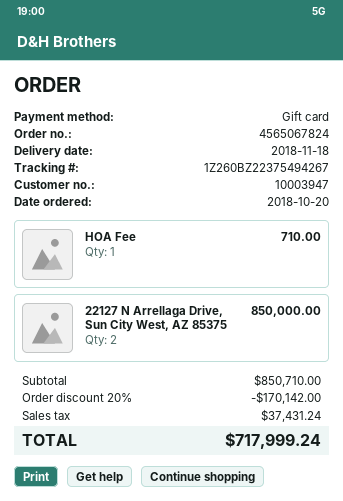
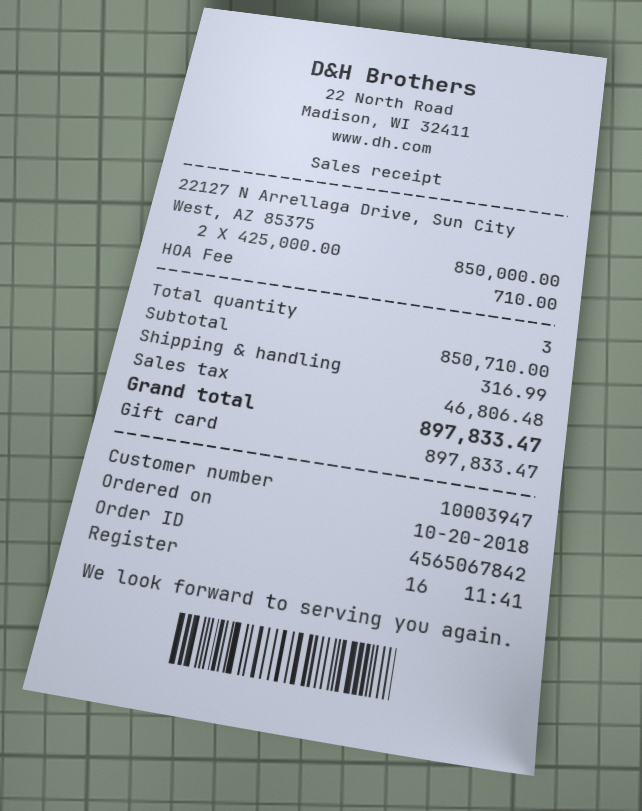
order number: 4565067824 -> 4565067842
discount: 20% = 170142.00 -> none
shipping: none -> 316.99
tax: 37431.24 -> 46806.48
total: 717999.24 -> 897833.47

